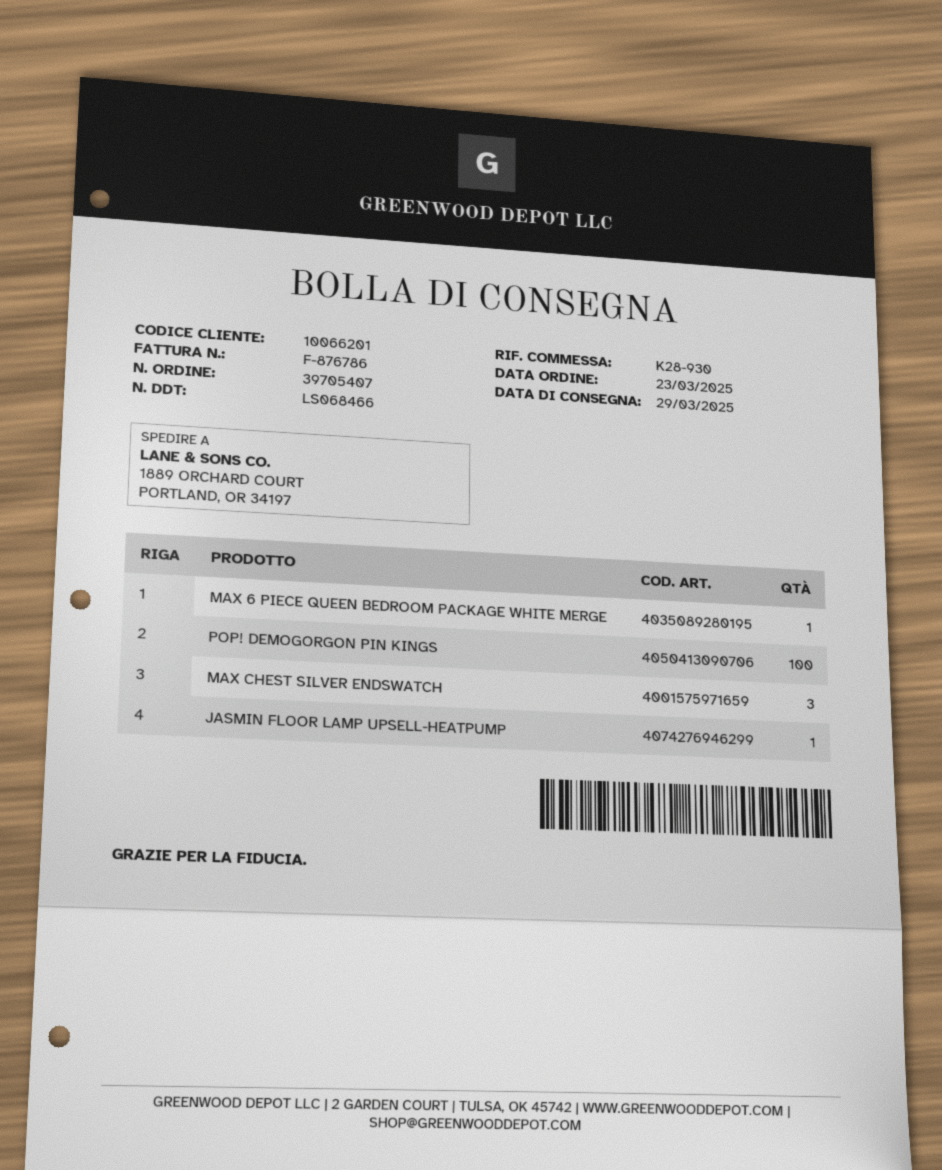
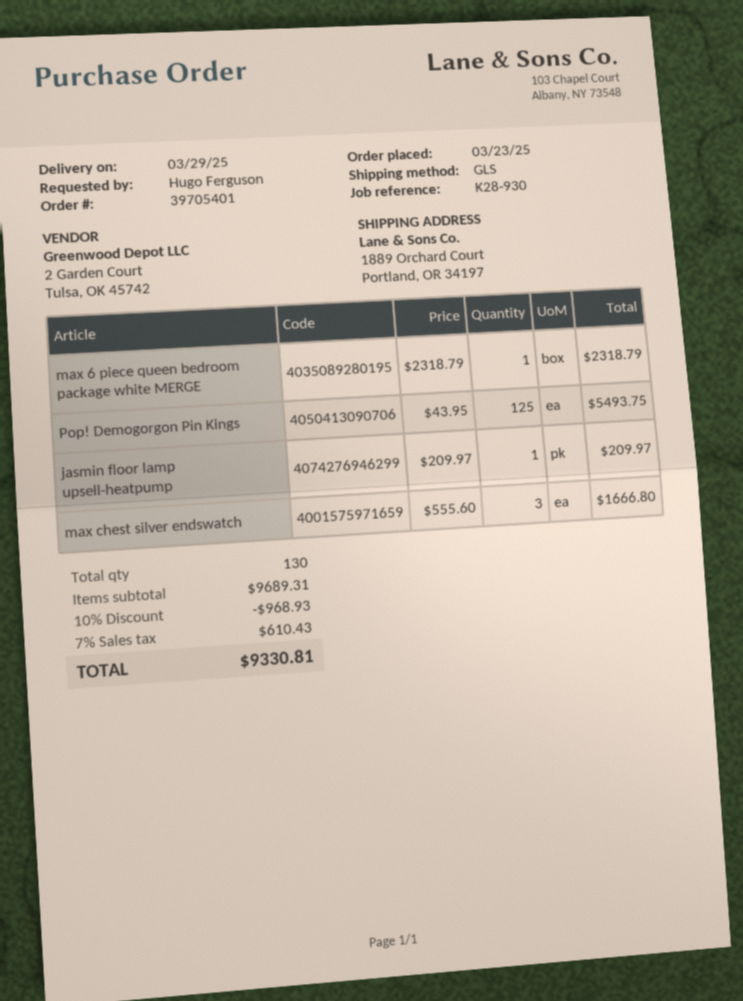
order number: 39705407 -> 39705401
POP! DEMOGORGON PIN KINGS: 100 -> 125

